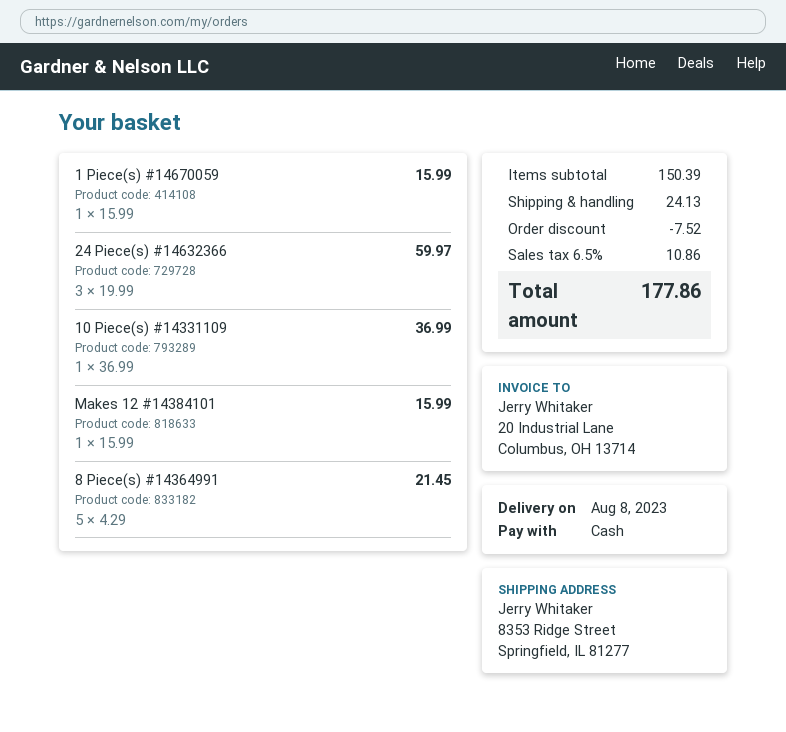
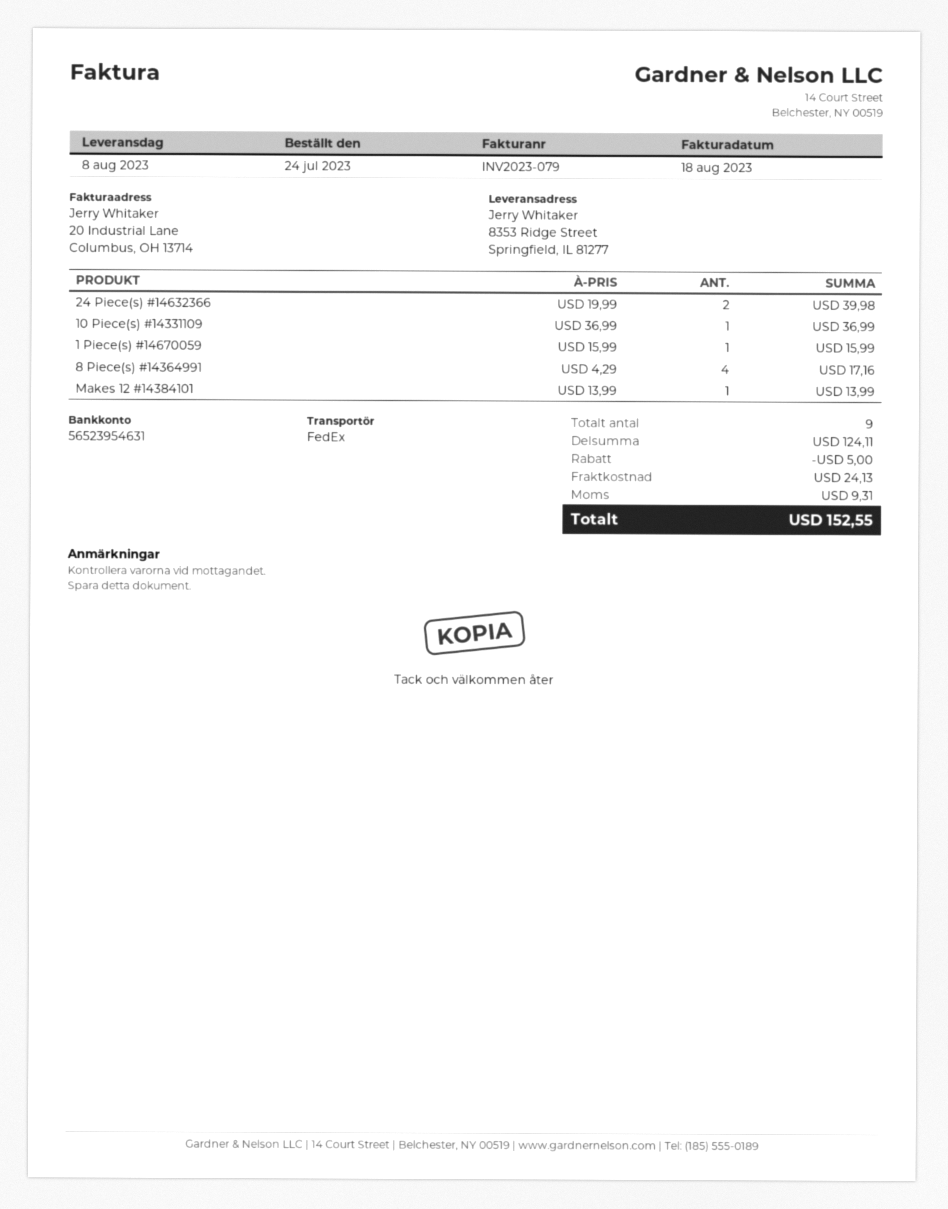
24 Piece(s) #14632366: 3 x 19.99 = 59.97 -> 2 x 19.99 = 39.98
Makes 12 #14384101: 1 x 15.99 = 15.99 -> 1 x 13.99 = 13.99
8 Piece(s) #14364991: 5 x 4.29 = 21.45 -> 4 x 4.29 = 17.16
subtotal: 150.39 -> 124.11
discount: 7.52 -> 5.00
tax: 10.86 -> 9.31
total: 177.86 -> 152.55

